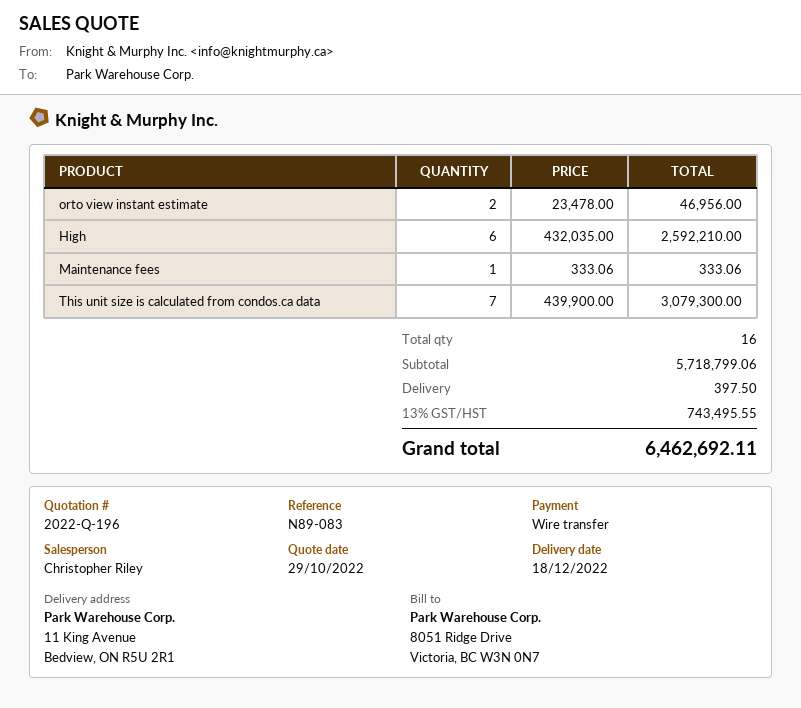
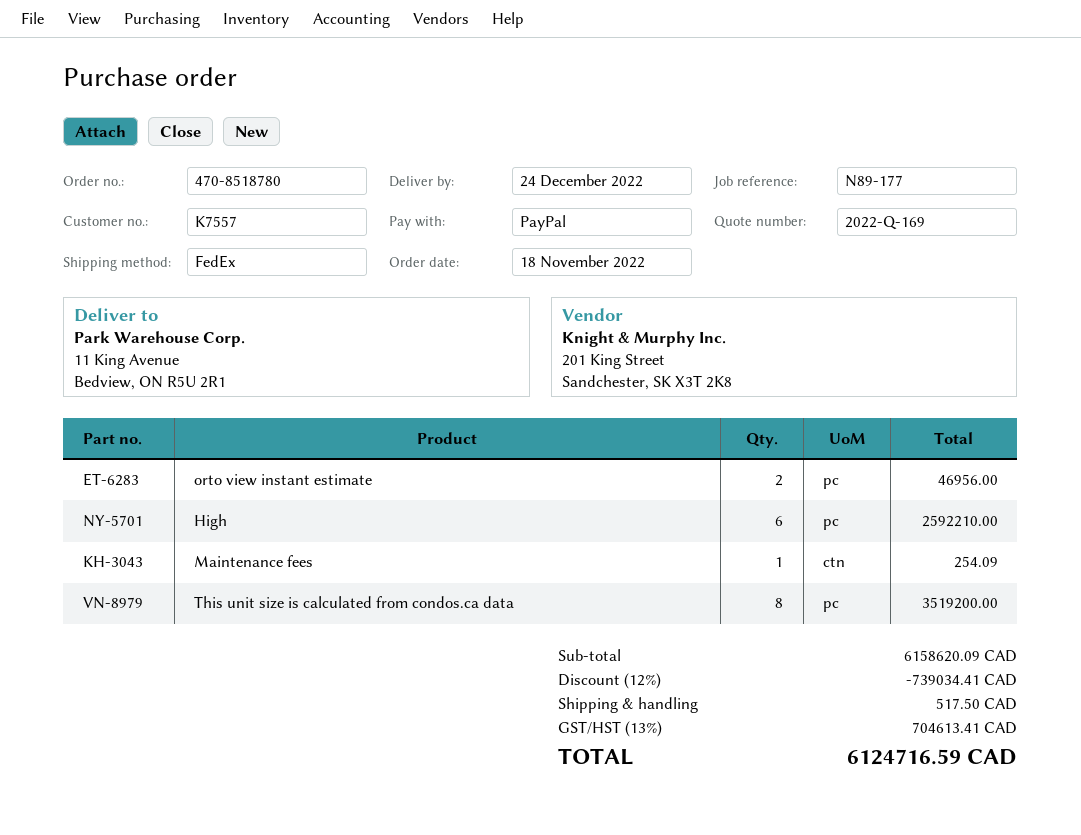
quote number: 2022-Q-196 -> 2022-Q-169
delivery date: 2022-12-18 -> 2022-12-24
reference: N89-083 -> N89-177
payment method: bank transfer -> PayPal
Maintenance fees: 1 for 333.06 -> 1 for 254.09
This unit size is calculated from condos.ca data: 7 for 3079300.00 -> 8 for 3519200.00
subtotal: 5718799.06 -> 6158620.09
discount: none -> 12% = 739034.41
shipping: 397.50 -> 517.50
tax: 13% = 743495.55 -> 13% = 704613.41
total: 6462692.11 -> 6124716.59

